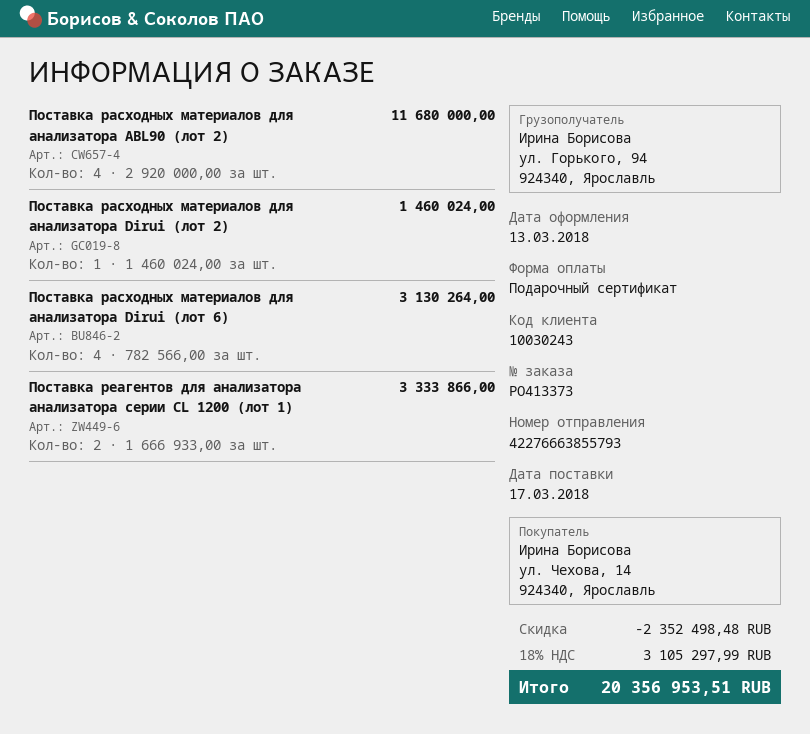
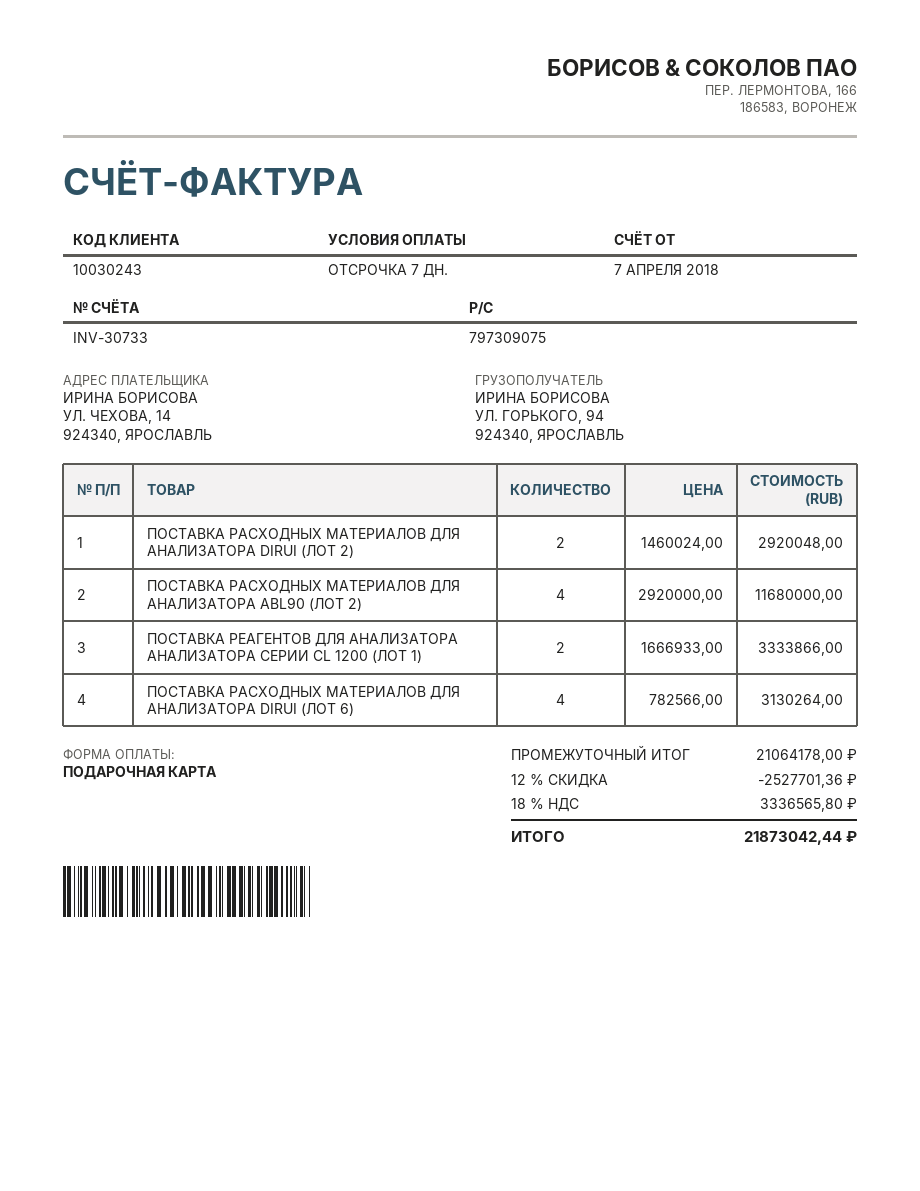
Поставка расходных материалов для анализатора Dirui (лот 2): 1 x 1460024.00 = 1460024.00 -> 2 x 1460024.00 = 2920048.00
discount: 2352498.48 -> 2527701.36
tax: 18% = 3105297.99 -> 18% = 3336565.80
total: 20356953.51 -> 21873042.44

